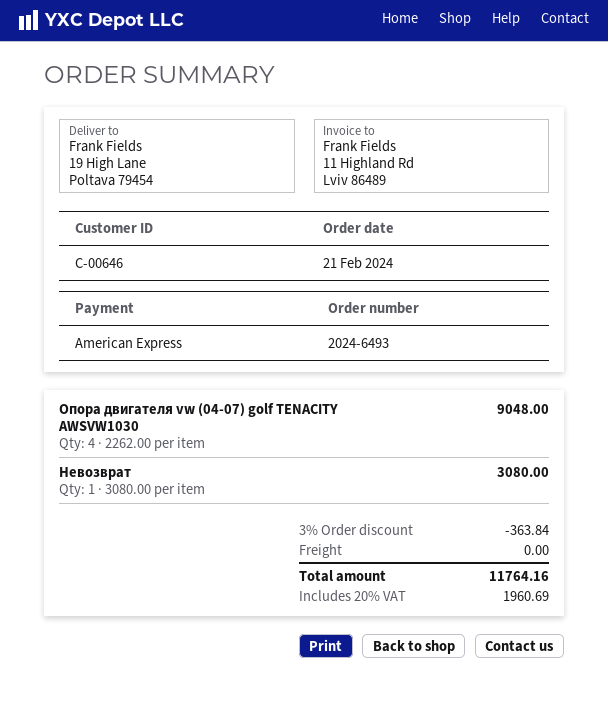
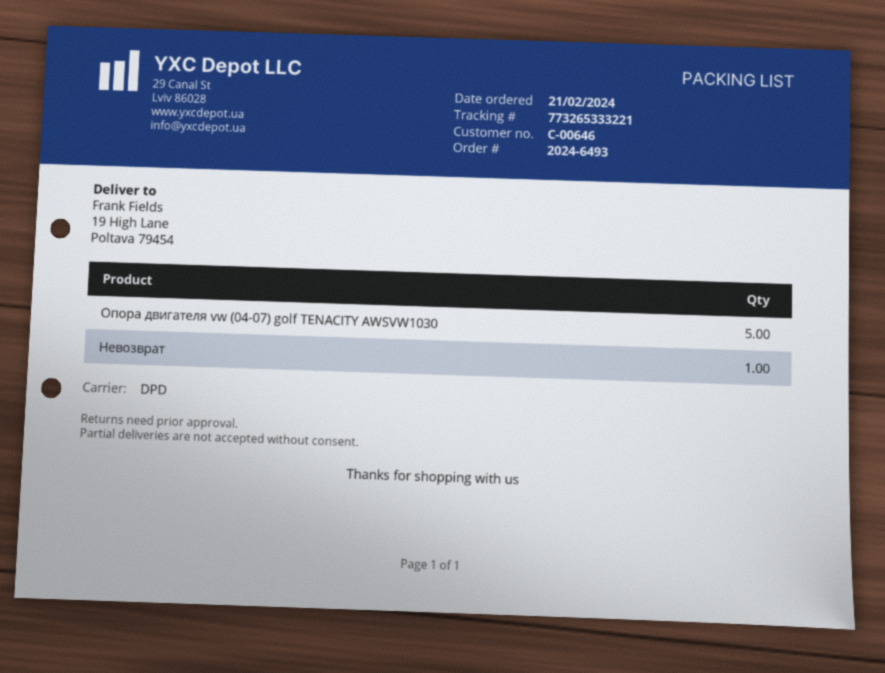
Опора двигателя vw (04-07) golf TENACITY AWSVW1030: 4 -> 5

